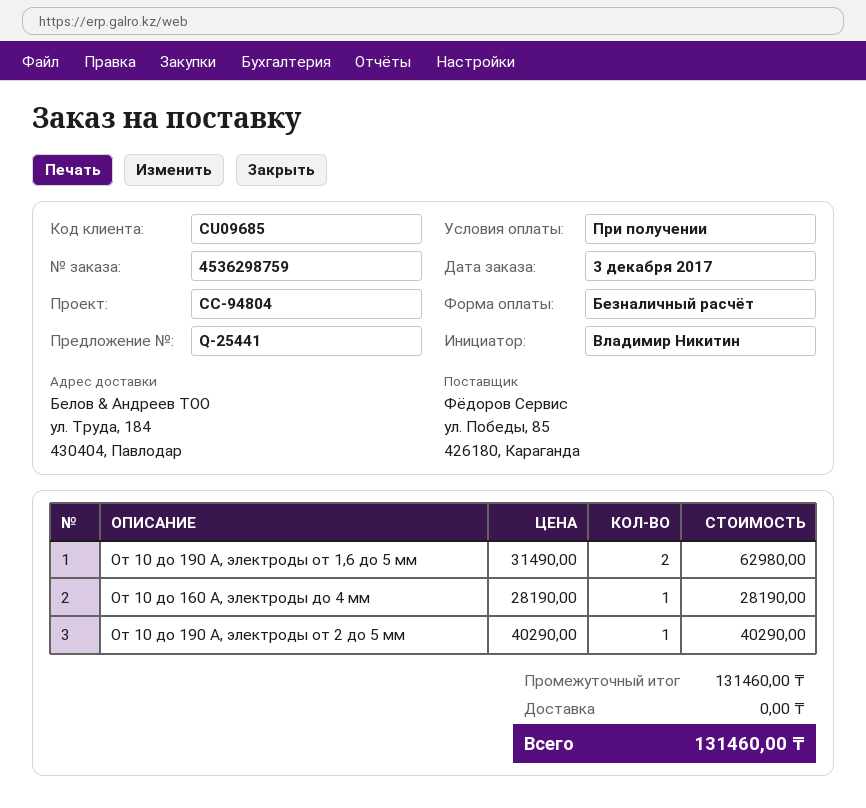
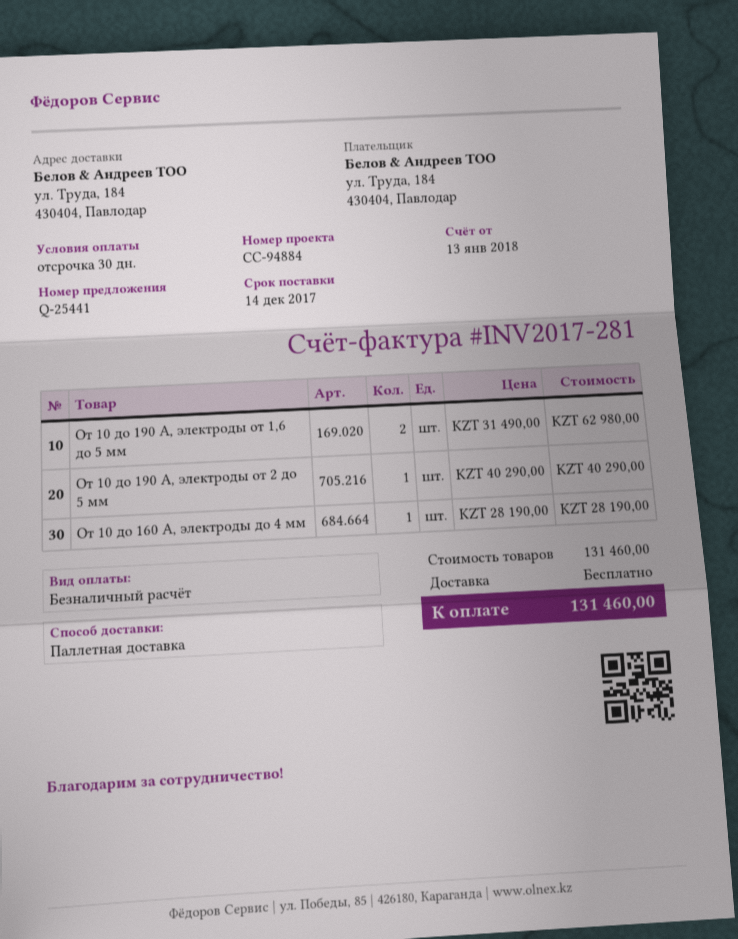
payment terms: on receipt -> 30 days
reference: CC-94804 -> CC-94884

